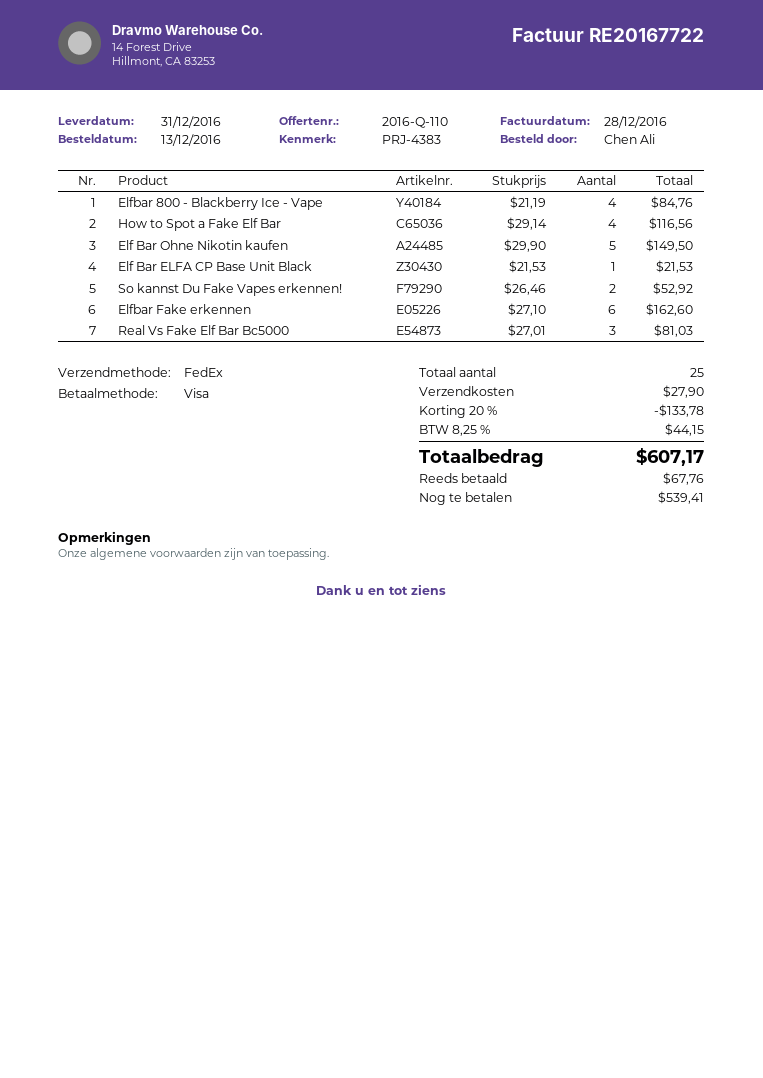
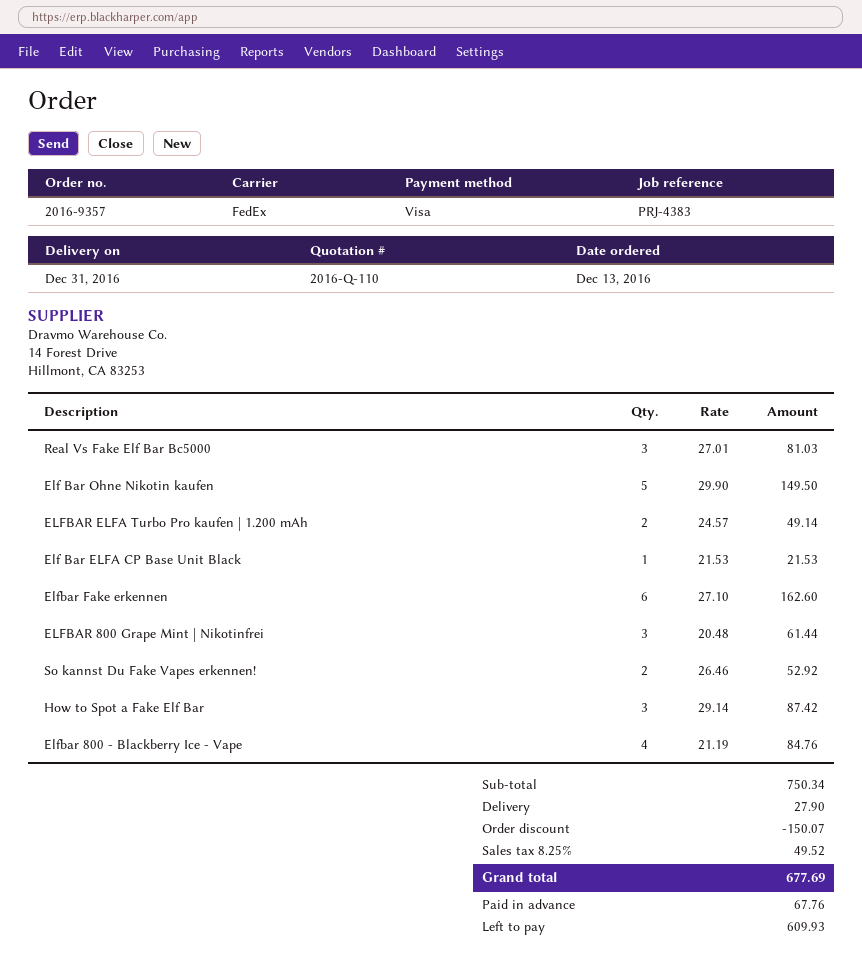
How to Spot a Fake Elf Bar: 4 x 29.14 = 116.56 -> 3 x 29.14 = 87.42
ELFBAR ELFA Turbo Pro kaufen | 1.200 mAh: none -> 2 x 24.57 = 49.14
ELFBAR 800 Grape Mint | Nikotinfrei: none -> 3 x 20.48 = 61.44
discount: 133.78 -> 150.07
tax: 8.25% = 44.15 -> 8.25% = 49.52
total: 607.17 -> 677.69
balance: 539.41 -> 609.93

